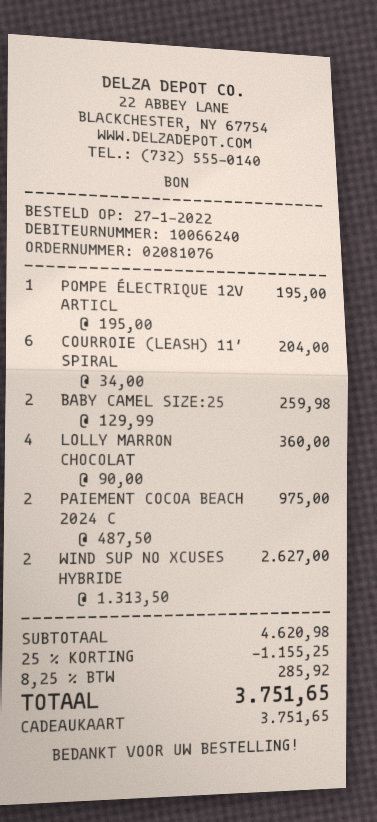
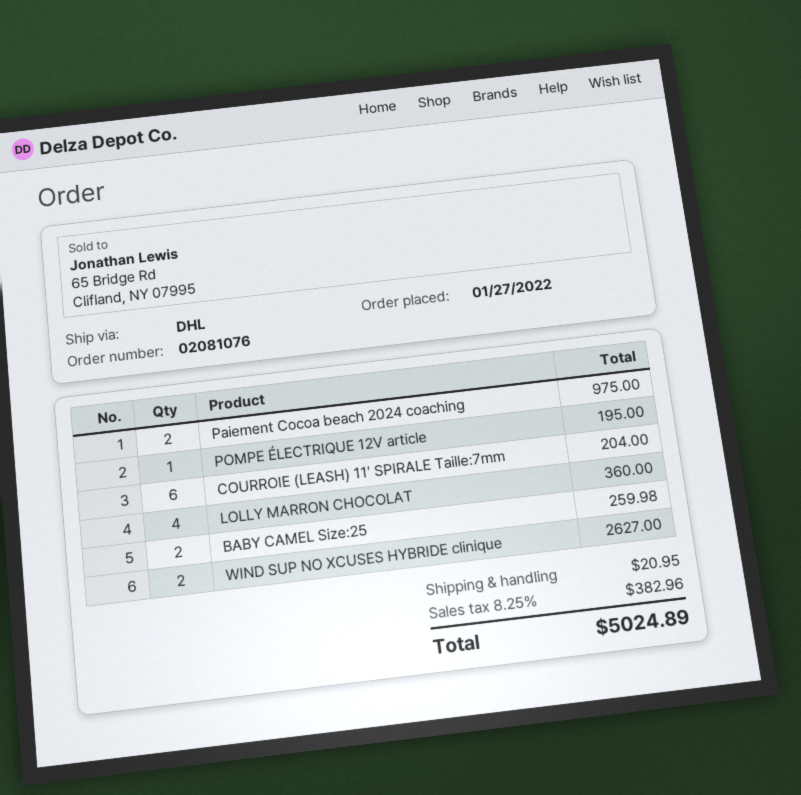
discount: 25% = 1155.25 -> none
shipping: none -> 20.95
tax: 8.25% = 285.92 -> 8.25% = 382.96
total: 3751.65 -> 5024.89

